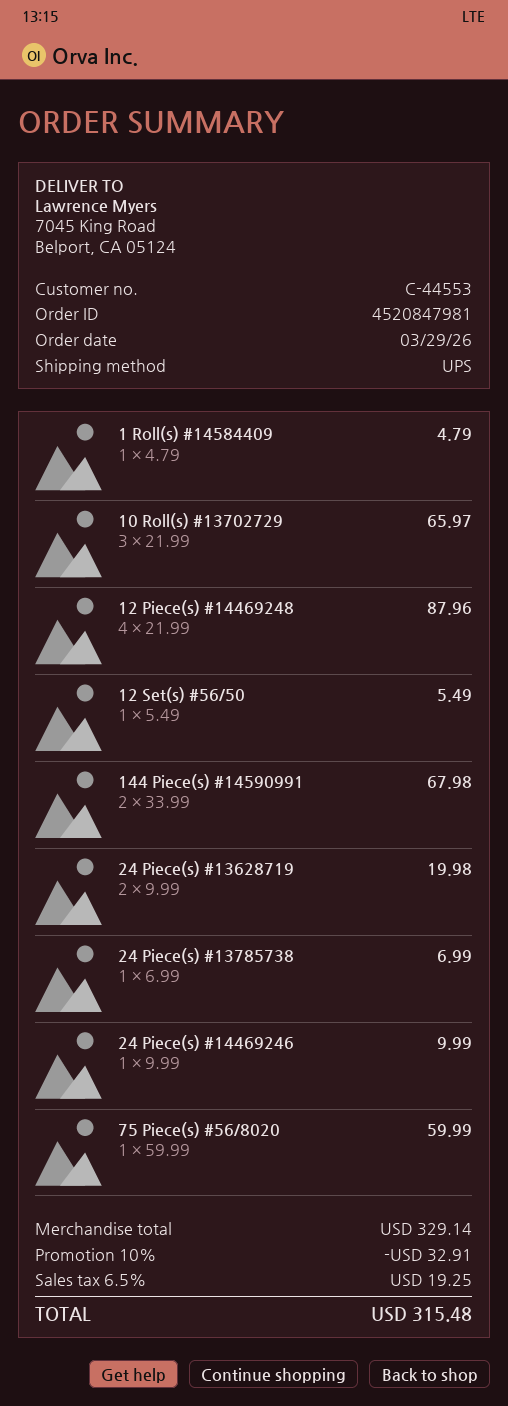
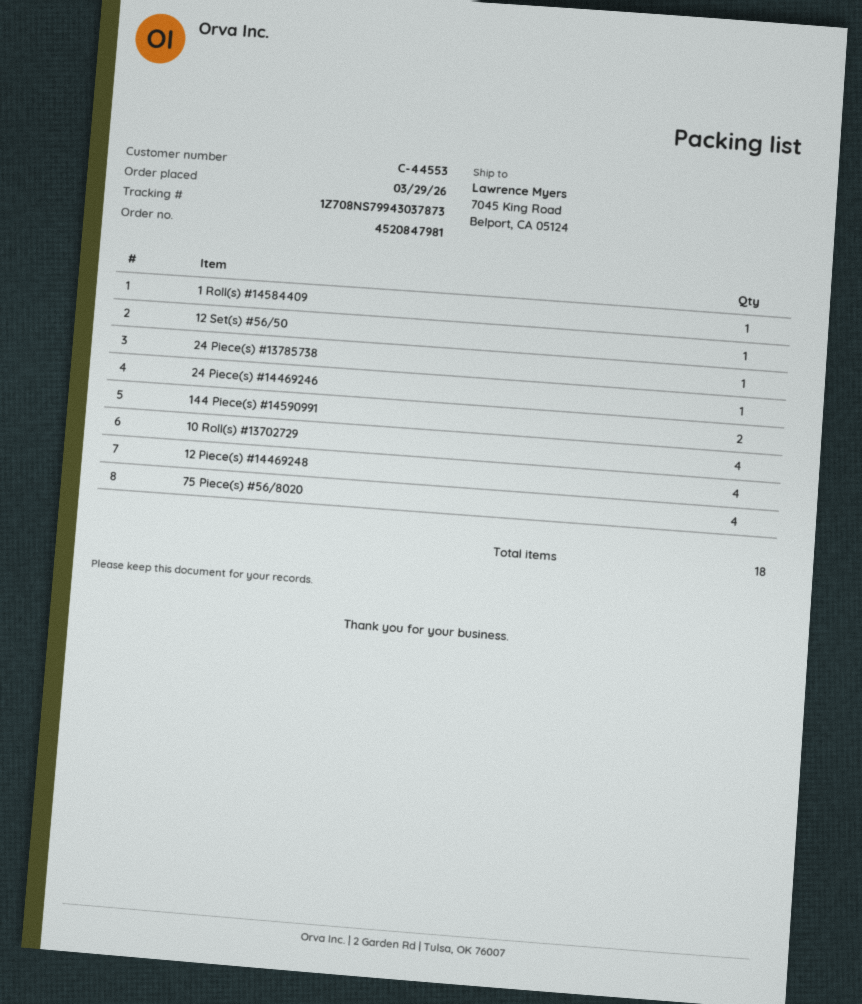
10 Roll(s) #13702729: 3 -> 4
24 Piece(s) #13628719: 2 -> none
75 Piece(s) #56/8020: 1 -> 4

